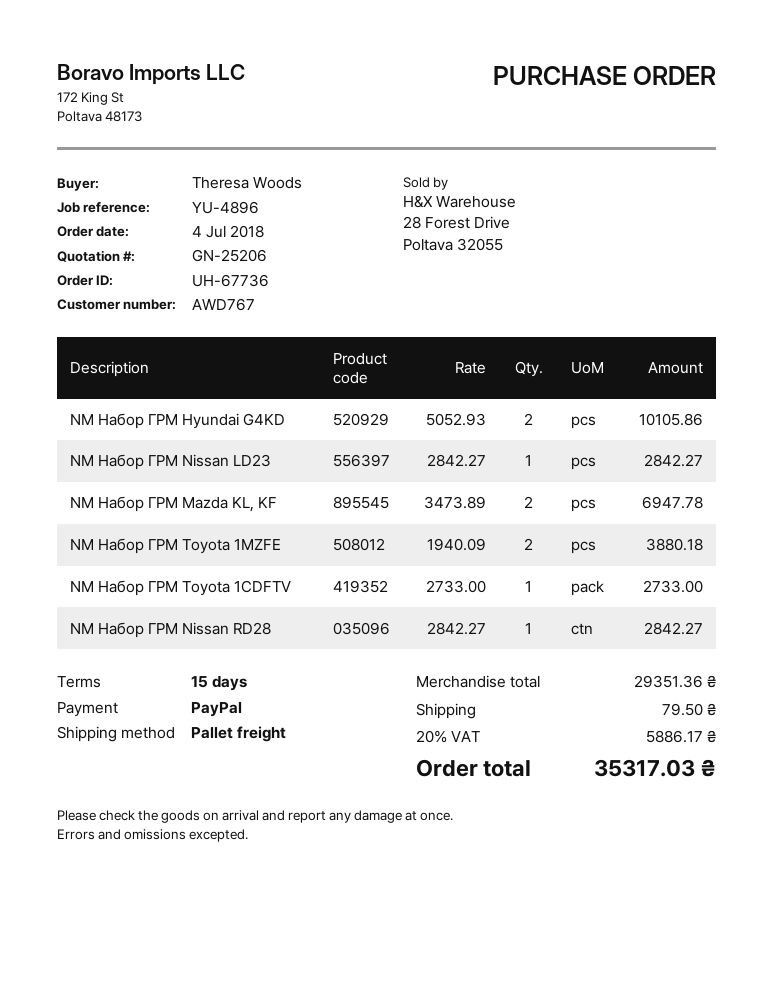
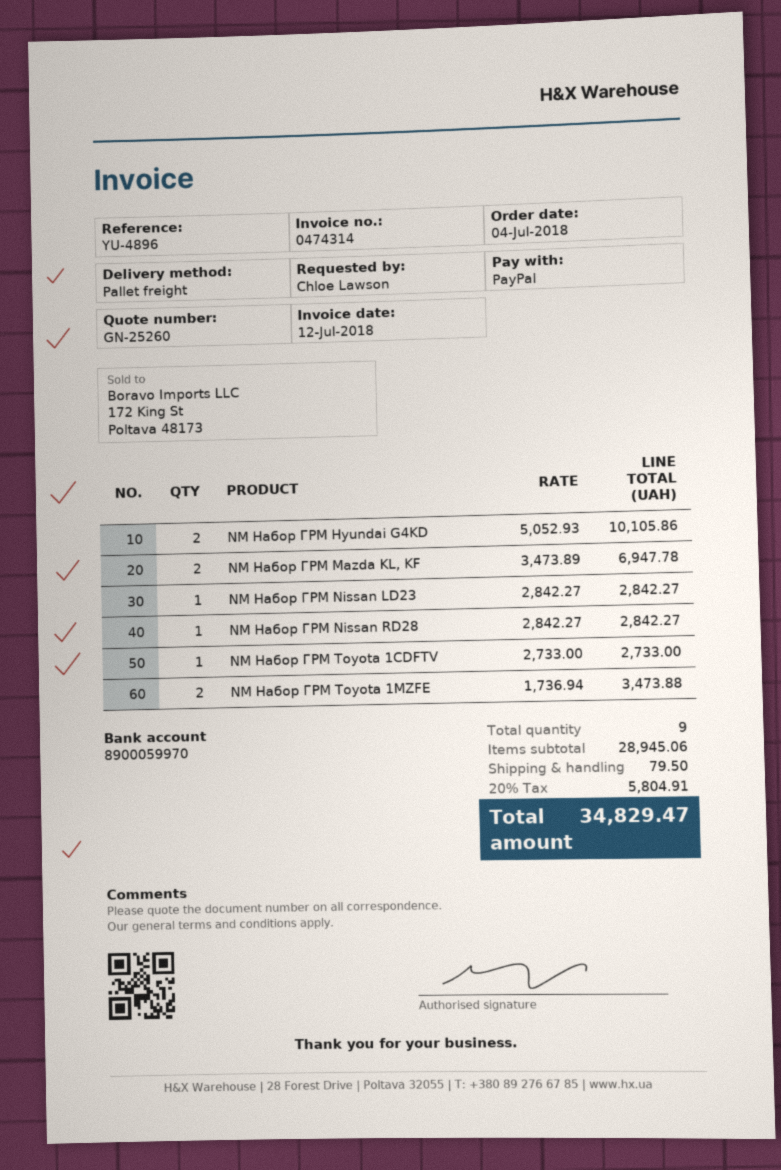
quote number: GN-25206 -> GN-25260
ordered by: Theresa Woods -> Chloe Lawson
NM Набор ГРМ Toyota 1MZFE: 2 x 1940.09 = 3880.18 -> 2 x 1736.94 = 3473.88
subtotal: 29351.36 -> 28945.06
tax: 20% = 5886.17 -> 20% = 5804.91
total: 35317.03 -> 34829.47

